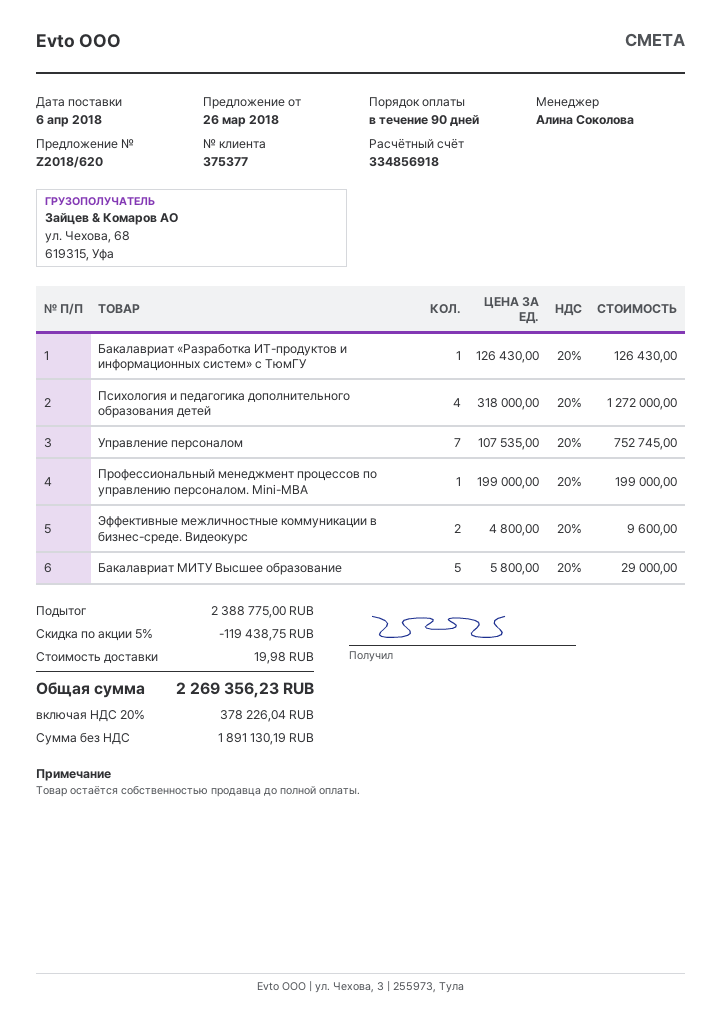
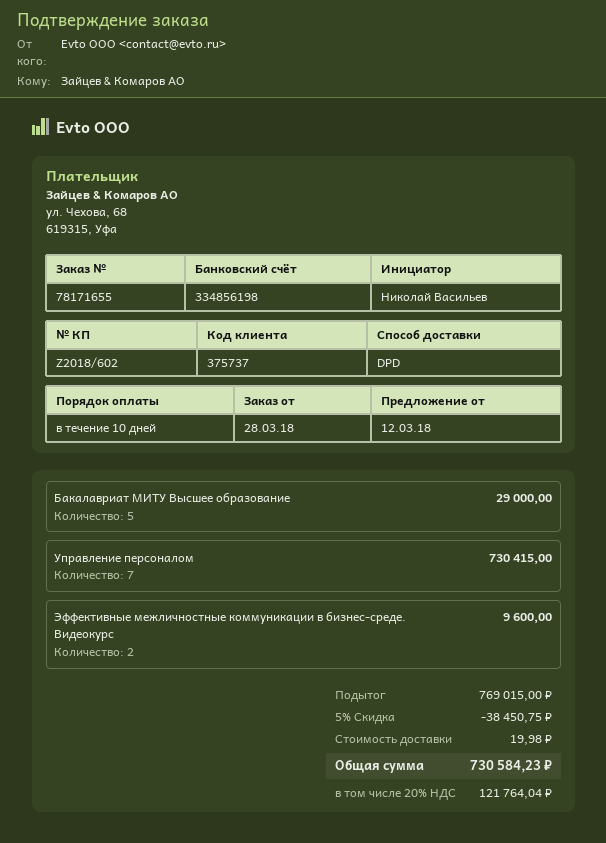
quote number: Z2018/620 -> Z2018/602
quote date: 2018-03-26 -> 2018-03-12
payment terms: 90 days -> 10 days
customer number: 375377 -> 375737
bank account: 334856918 -> 334856198
Бакалавриат «Разработка ИТ-продуктов и информационных систем» с ТюмГУ: 1 for 126430.00 -> none
Психология и педагогика дополнительного образования детей: 4 for 1272000.00 -> none
Управление персоналом: 7 for 752745.00 -> 7 for 730415.00
Профессиональный менеджмент процессов по управлению персоналом. Mini-MBA: 1 for 199000.00 -> none
subtotal: 2388775.00 -> 769015.00
discount: 5% = 119438.75 -> 5% = 38450.75
tax: 20% = 378226.04 -> 20% = 121764.04
total: 2269356.23 -> 730584.23

